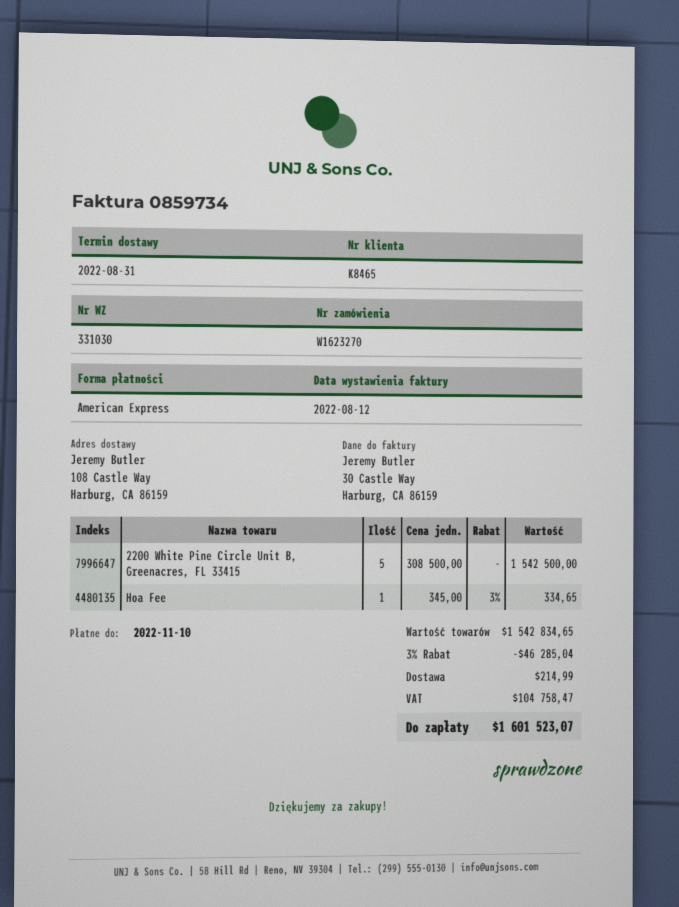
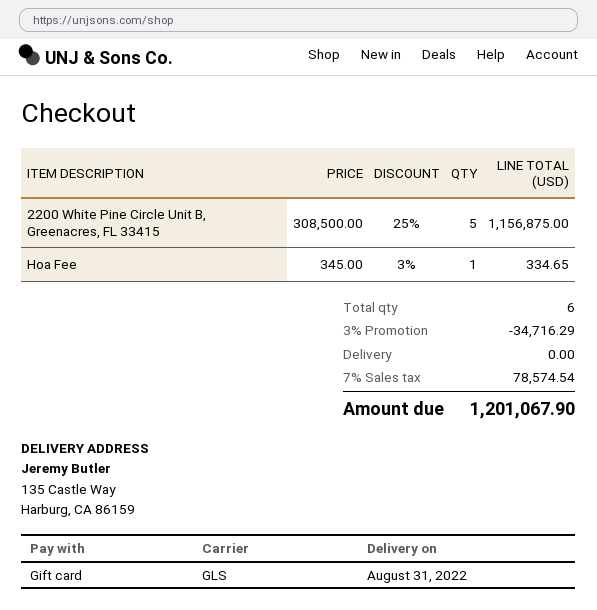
payment method: American Express -> gift card
ship to: 108 Castle Way, Harburg, CA 86159 -> 135 Castle Way, Harburg, CA 86159
2200 White Pine Circle Unit B, Greenacres, FL 33415: 5 x 308500.00 = 1542500.00 -> 5 x 308500.00 - 25% = 1156875.00
discount: 3% = 46285.04 -> 3% = 34716.29
shipping: 214.99 -> 0.00
tax: 104758.47 -> 78574.54
total: 1601523.07 -> 1201067.90

